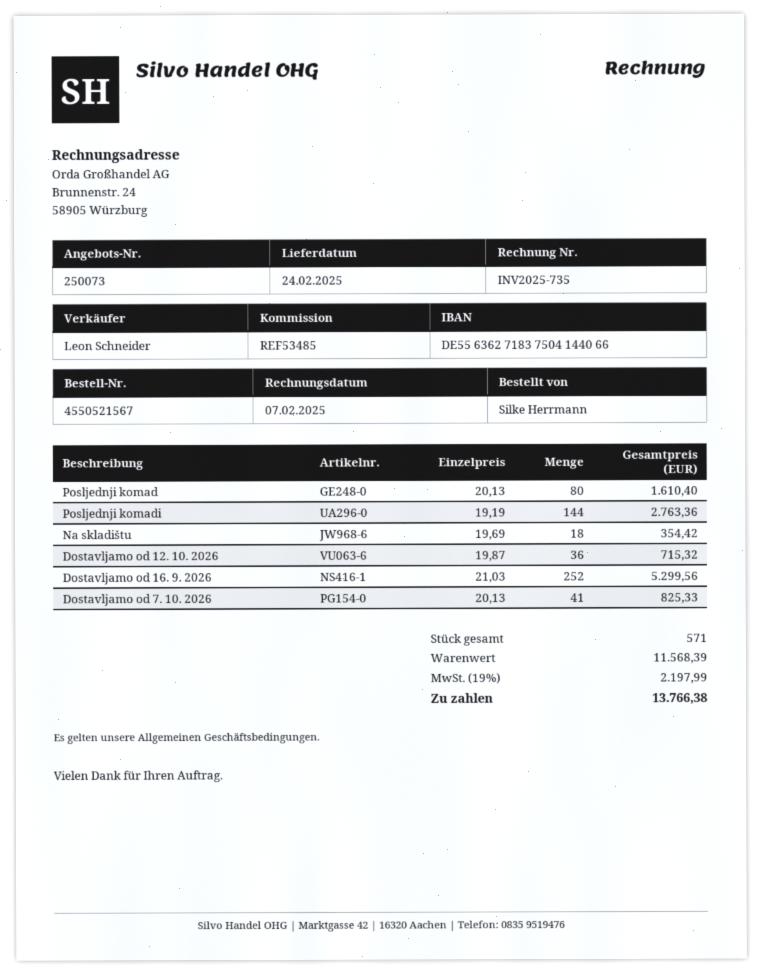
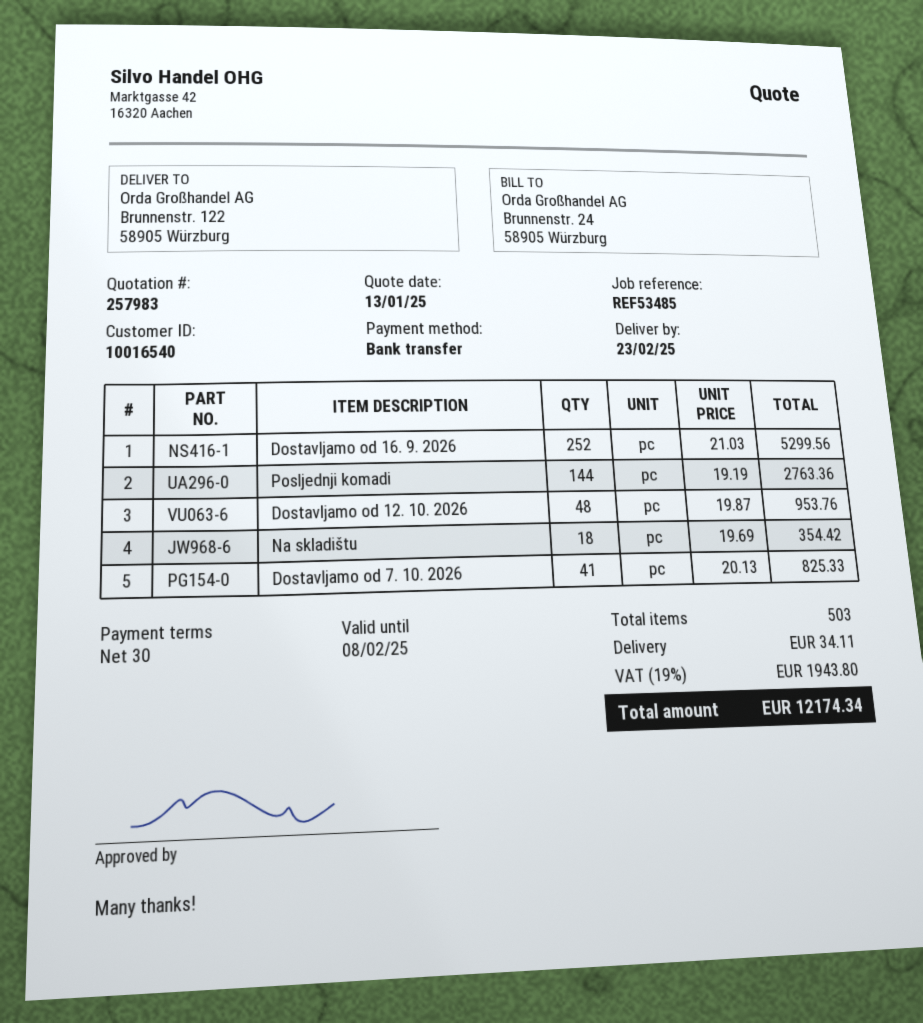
quote number: 250073 -> 257983
delivery date: 2025-02-24 -> 2025-02-23
Posljednji komad: 80 x 20.13 = 1610.40 -> none
Dostavljamo od 12. 10. 2026: 36 x 19.87 = 715.32 -> 48 x 19.87 = 953.76
total quantity: 571 -> 503
shipping: none -> 34.11
tax: 19% = 2197.99 -> 19% = 1943.80
total: 13766.38 -> 12174.34

